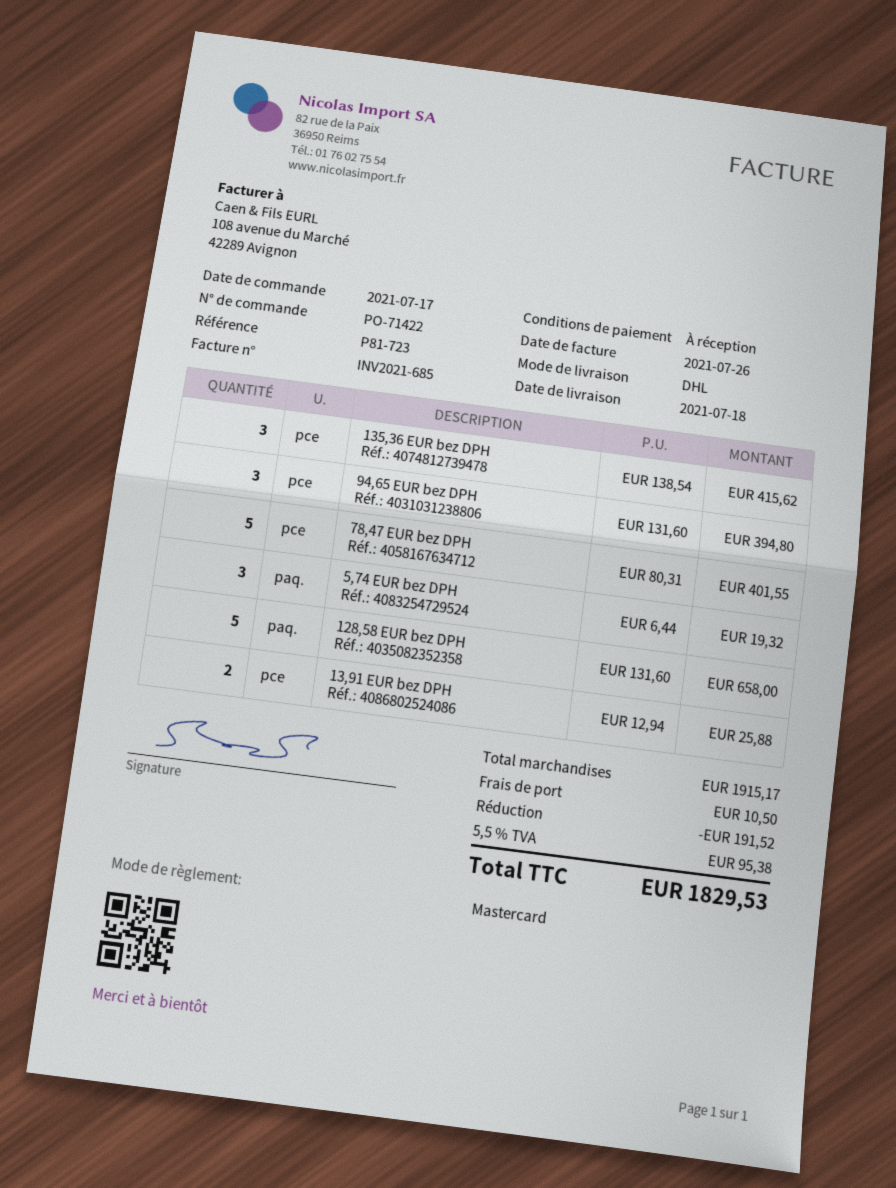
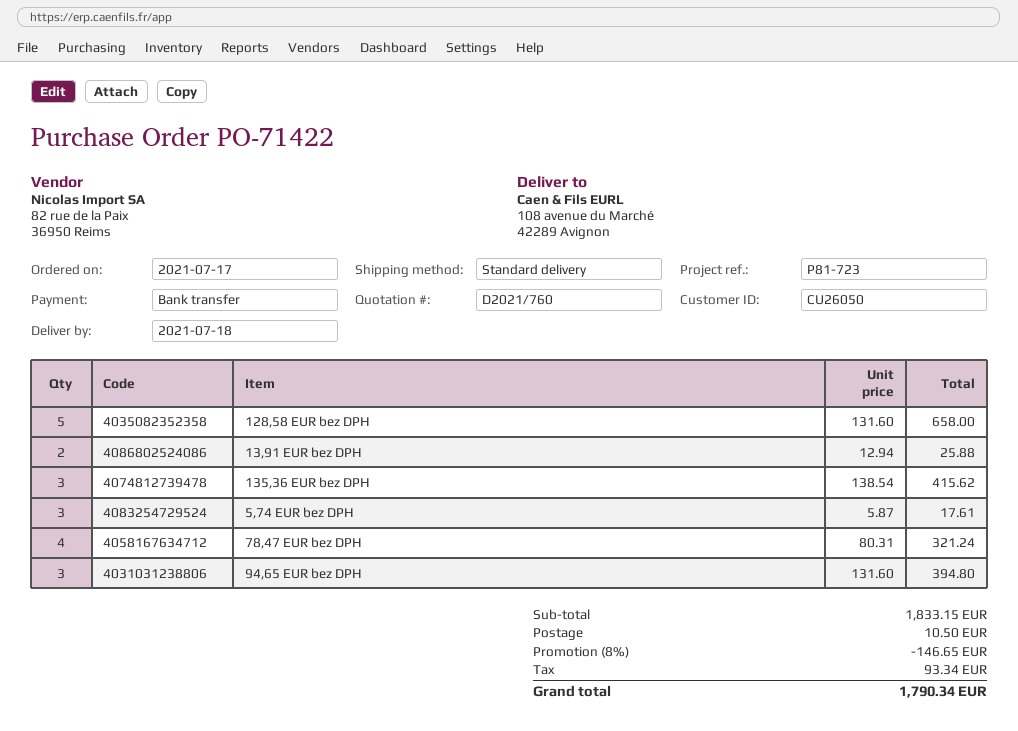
payment method: Mastercard -> bank transfer
shipping method: DHL -> standard
78,47 EUR bez DPH: 5 x 80.31 = 401.55 -> 4 x 80.31 = 321.24
5,74 EUR bez DPH: 3 x 6.44 = 19.32 -> 3 x 5.87 = 17.61
subtotal: 1915.17 -> 1833.15
discount: 191.52 -> 146.65
tax: 95.38 -> 93.34
total: 1829.53 -> 1790.34

